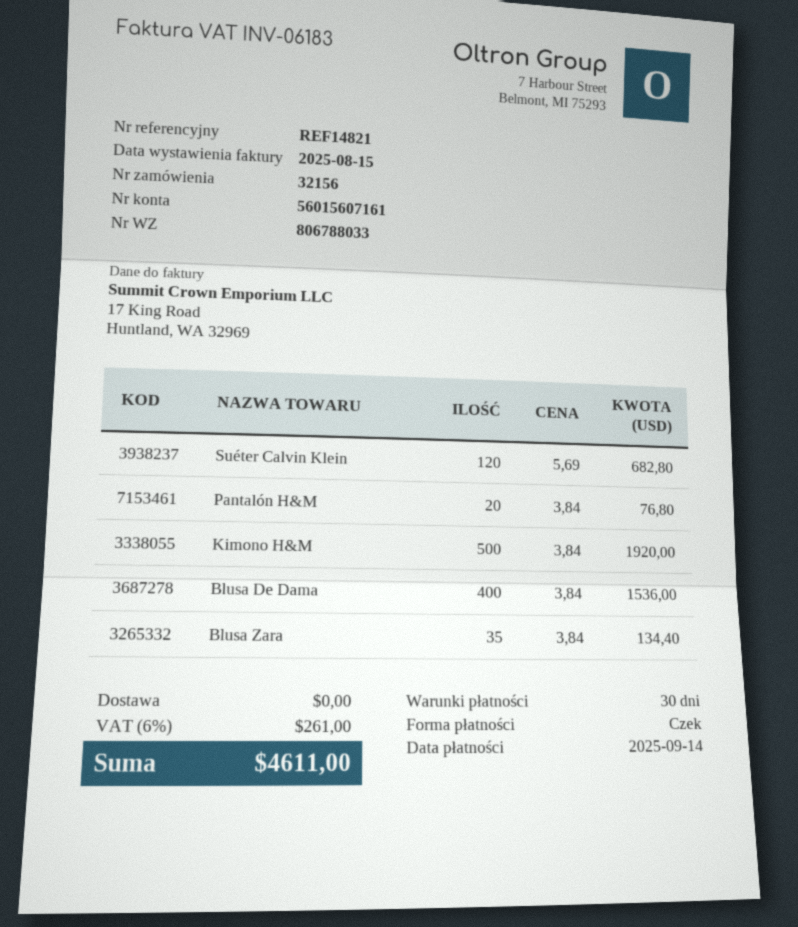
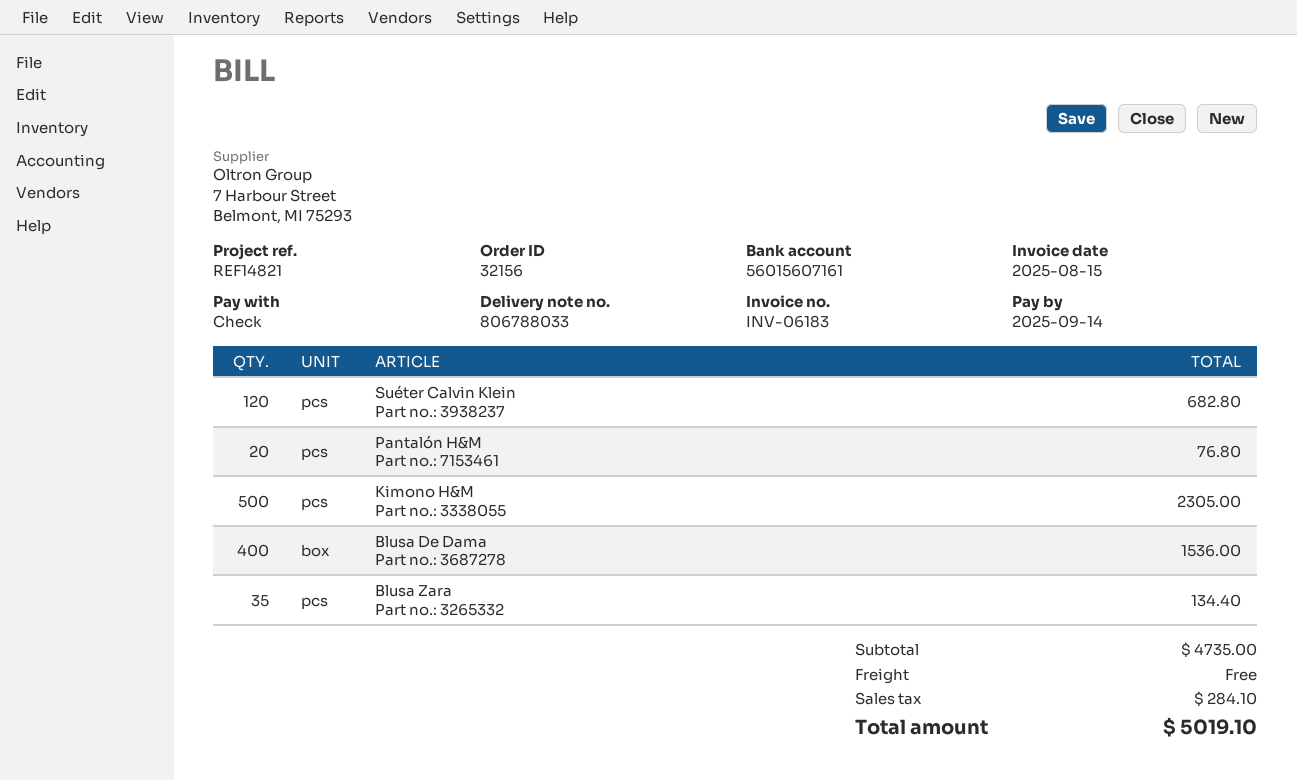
Kimono H&M: 500 for 1920.00 -> 500 for 2305.00
tax: 261.00 -> 284.10
total: 4611.00 -> 5019.10

